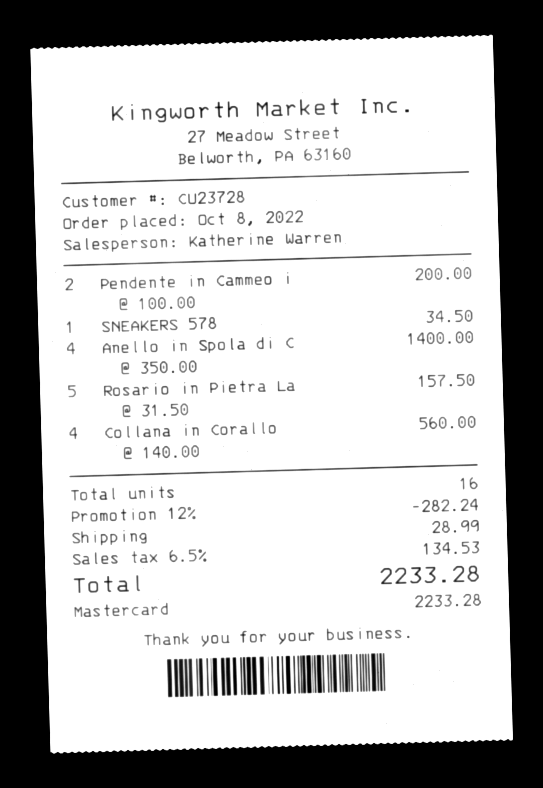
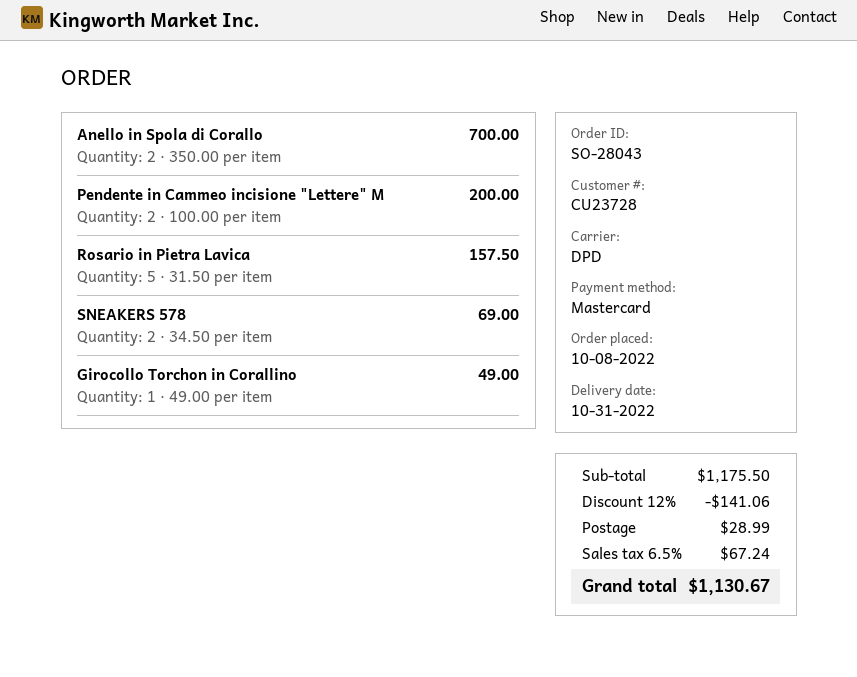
SNEAKERS 578: 1 x 34.50 = 34.50 -> 2 x 34.50 = 69.00
Anello in Spola di C: 4 x 350.00 = 1400.00 -> 2 x 350.00 = 700.00
Collana in Corallo: 4 x 140.00 = 560.00 -> none
Girocollo Torchon in Corallino: none -> 1 x 49.00 = 49.00
discount: 12% = 282.24 -> 12% = 141.06
tax: 6.5% = 134.53 -> 6.5% = 67.24
total: 2233.28 -> 1130.67

